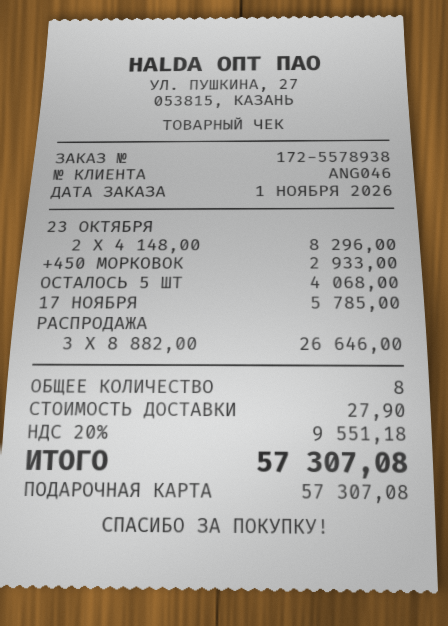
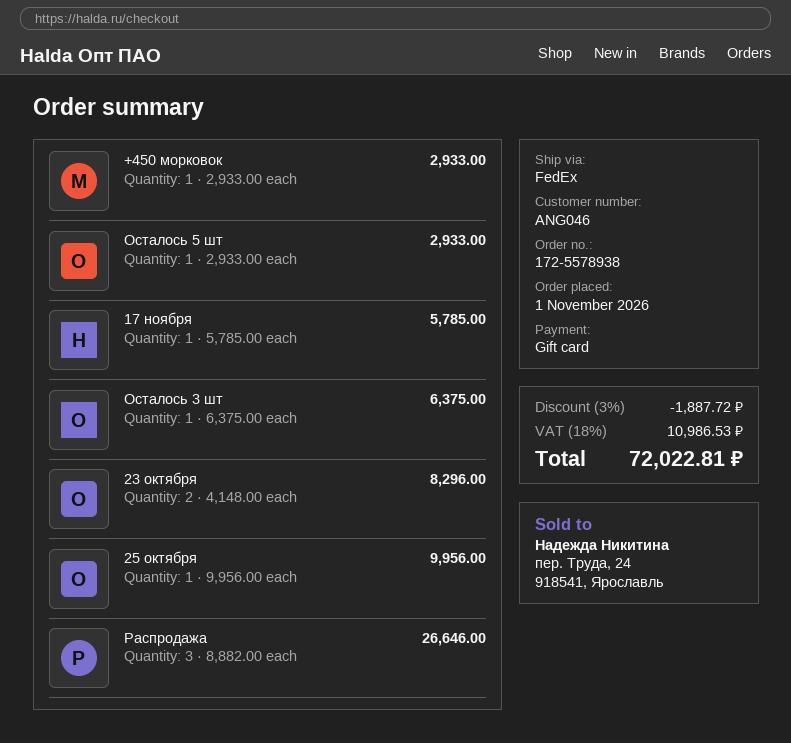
ОСТАЛОСЬ 5 ШТ: 1 x 4068.00 = 4068.00 -> 1 x 2933.00 = 2933.00
Осталось 3 шт: none -> 1 x 6375.00 = 6375.00
25 октября: none -> 1 x 9956.00 = 9956.00
discount: none -> 3% = 1887.72
shipping: 27.90 -> none
tax: 20% = 9551.18 -> 18% = 10986.53
total: 57307.08 -> 72022.81

